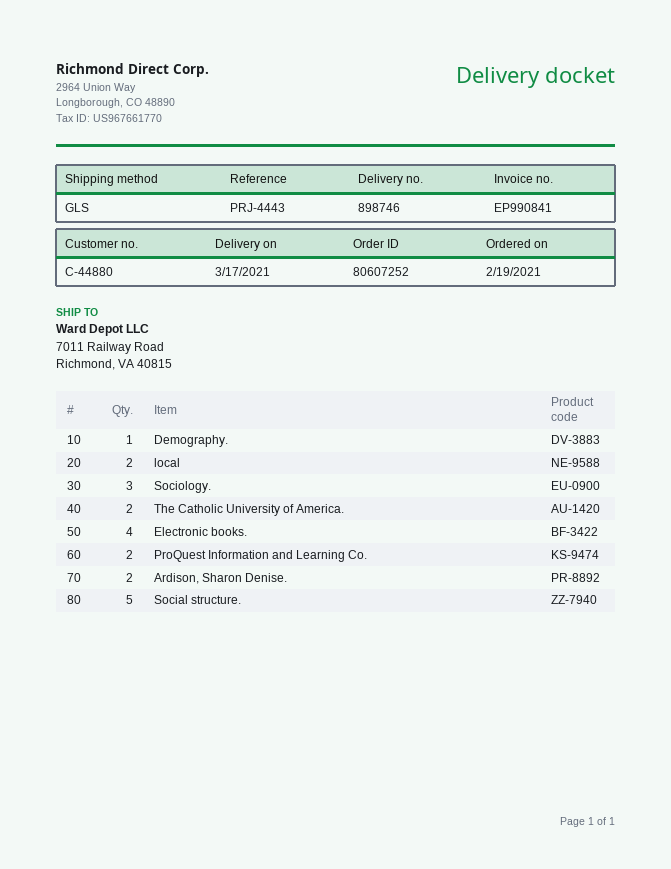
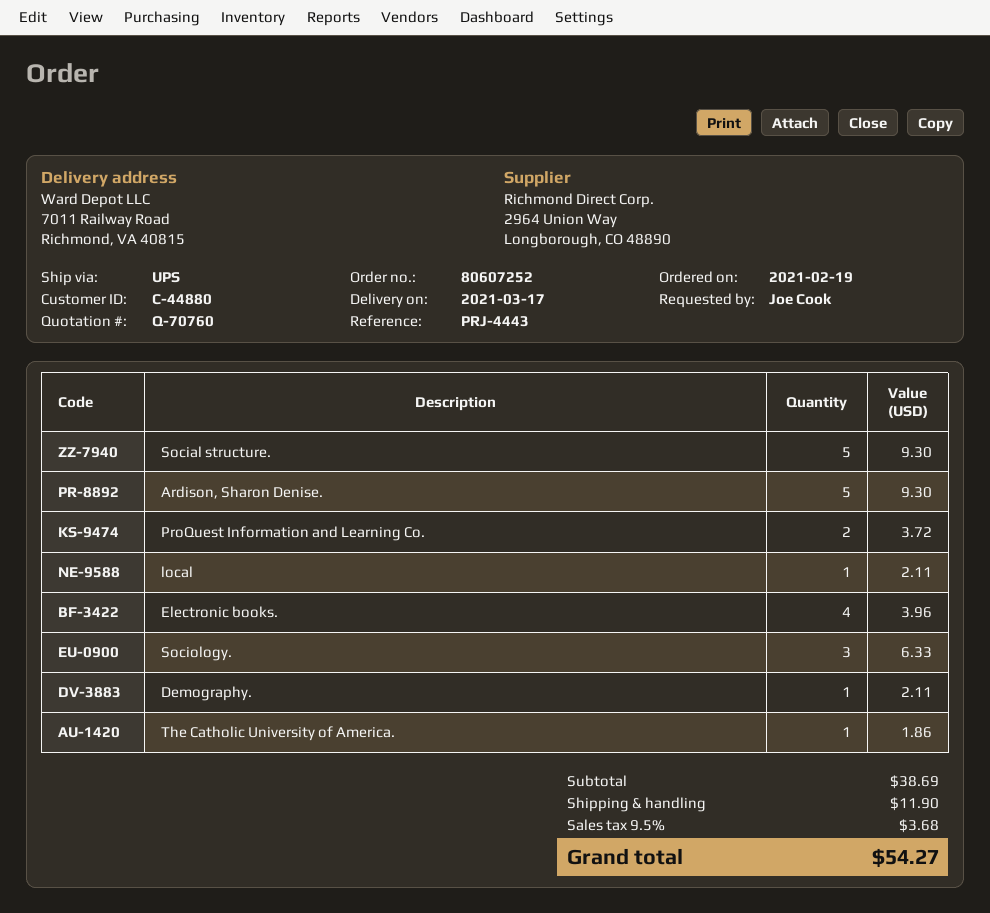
shipping method: GLS -> UPS
local: 2 -> 1
The Catholic University of America.: 2 -> 1
Ardison, Sharon Denise.: 2 -> 5

